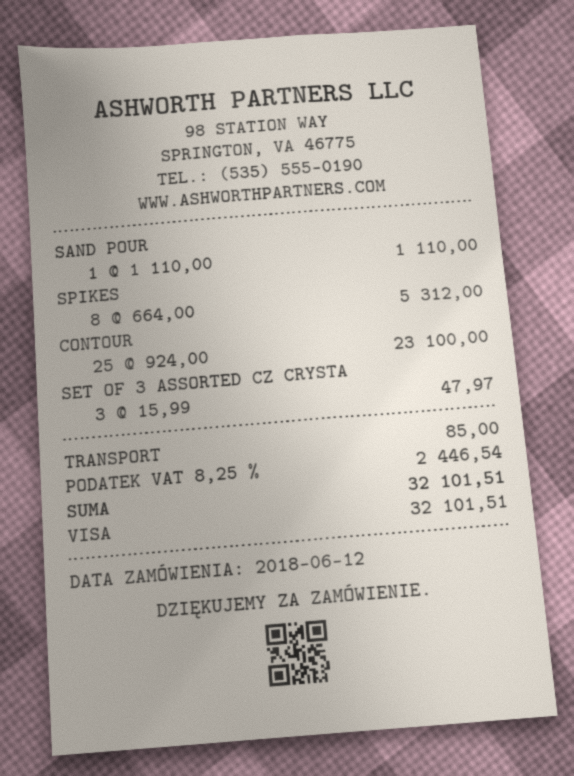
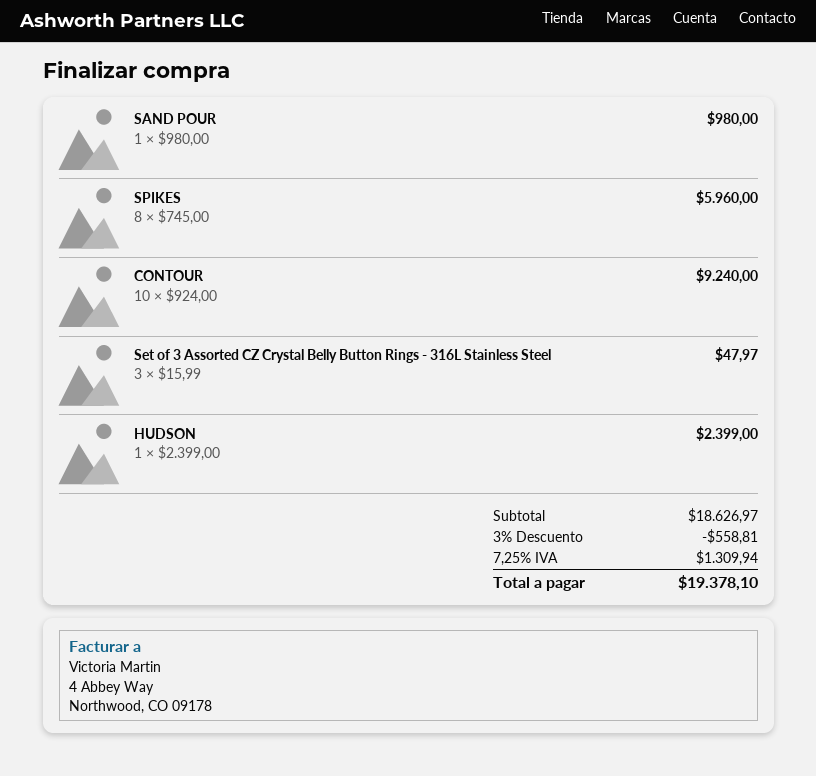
SAND POUR: 1 x 1110.00 = 1110.00 -> 1 x 980.00 = 980.00
SPIKES: 8 x 664.00 = 5312.00 -> 8 x 745.00 = 5960.00
CONTOUR: 25 x 924.00 = 23100.00 -> 10 x 924.00 = 9240.00
HUDSON: none -> 1 x 2399.00 = 2399.00
discount: none -> 3% = 558.81
shipping: 85.00 -> none
tax: 8.25% = 2446.54 -> 7.25% = 1309.94
total: 32101.51 -> 19378.10

